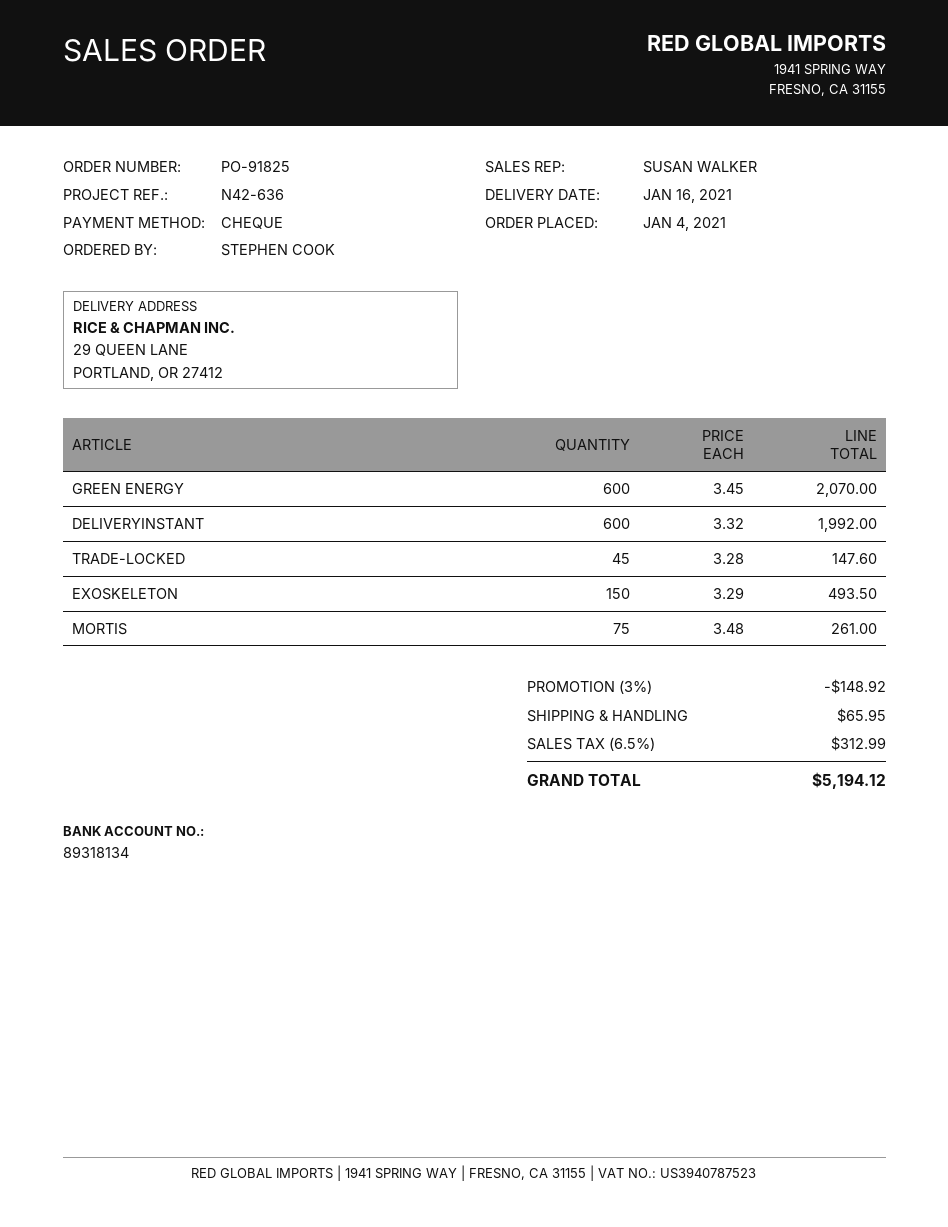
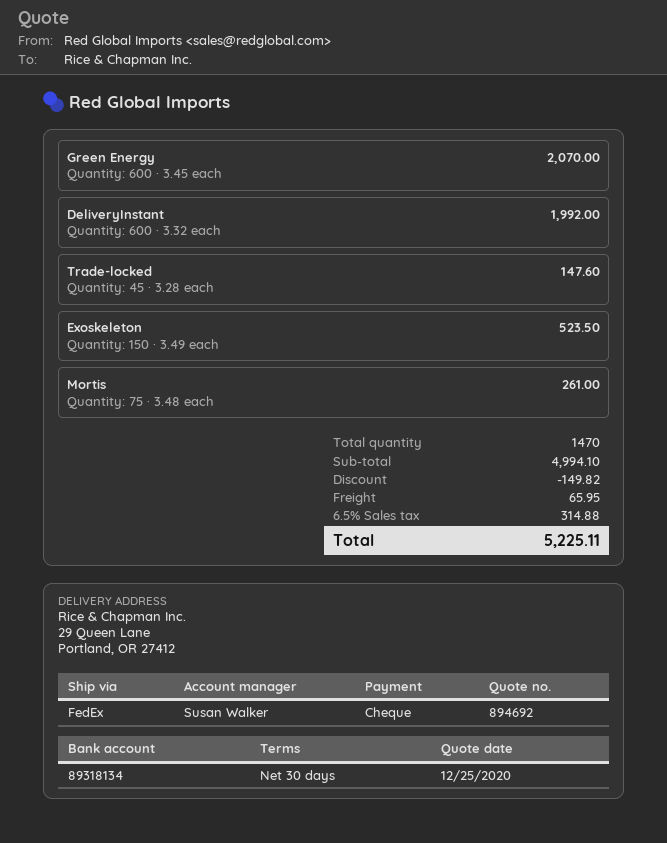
EXOSKELETON: 150 x 3.29 = 493.50 -> 150 x 3.49 = 523.50
discount: 148.92 -> 149.82
tax: 6.5% = 312.99 -> 6.5% = 314.88
total: 5194.12 -> 5225.11

